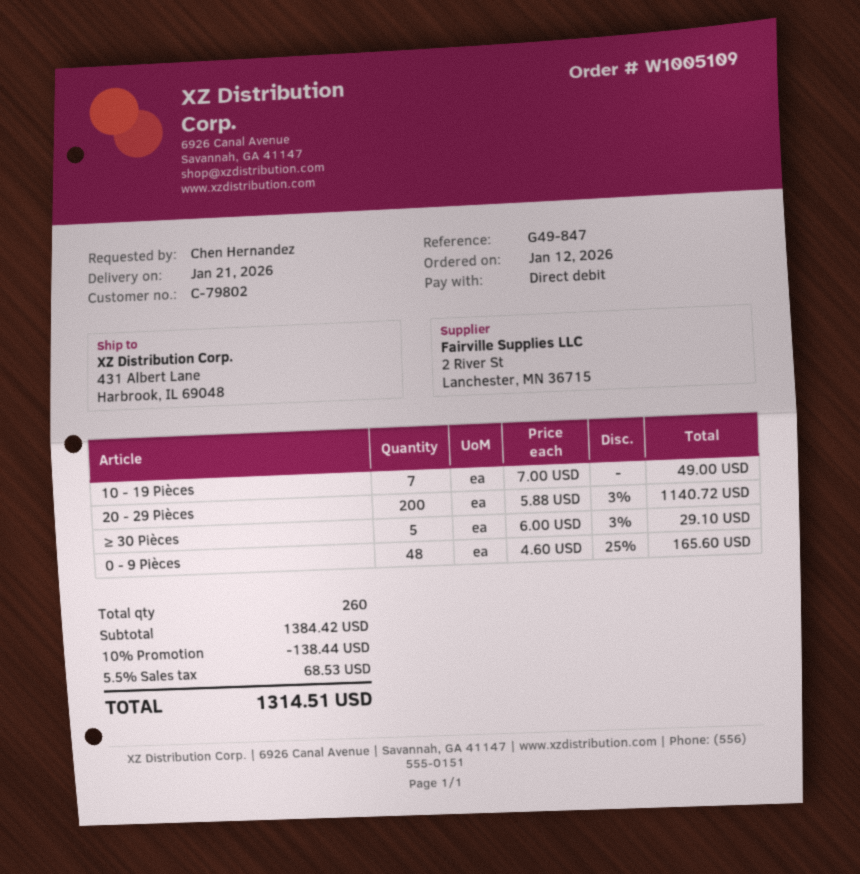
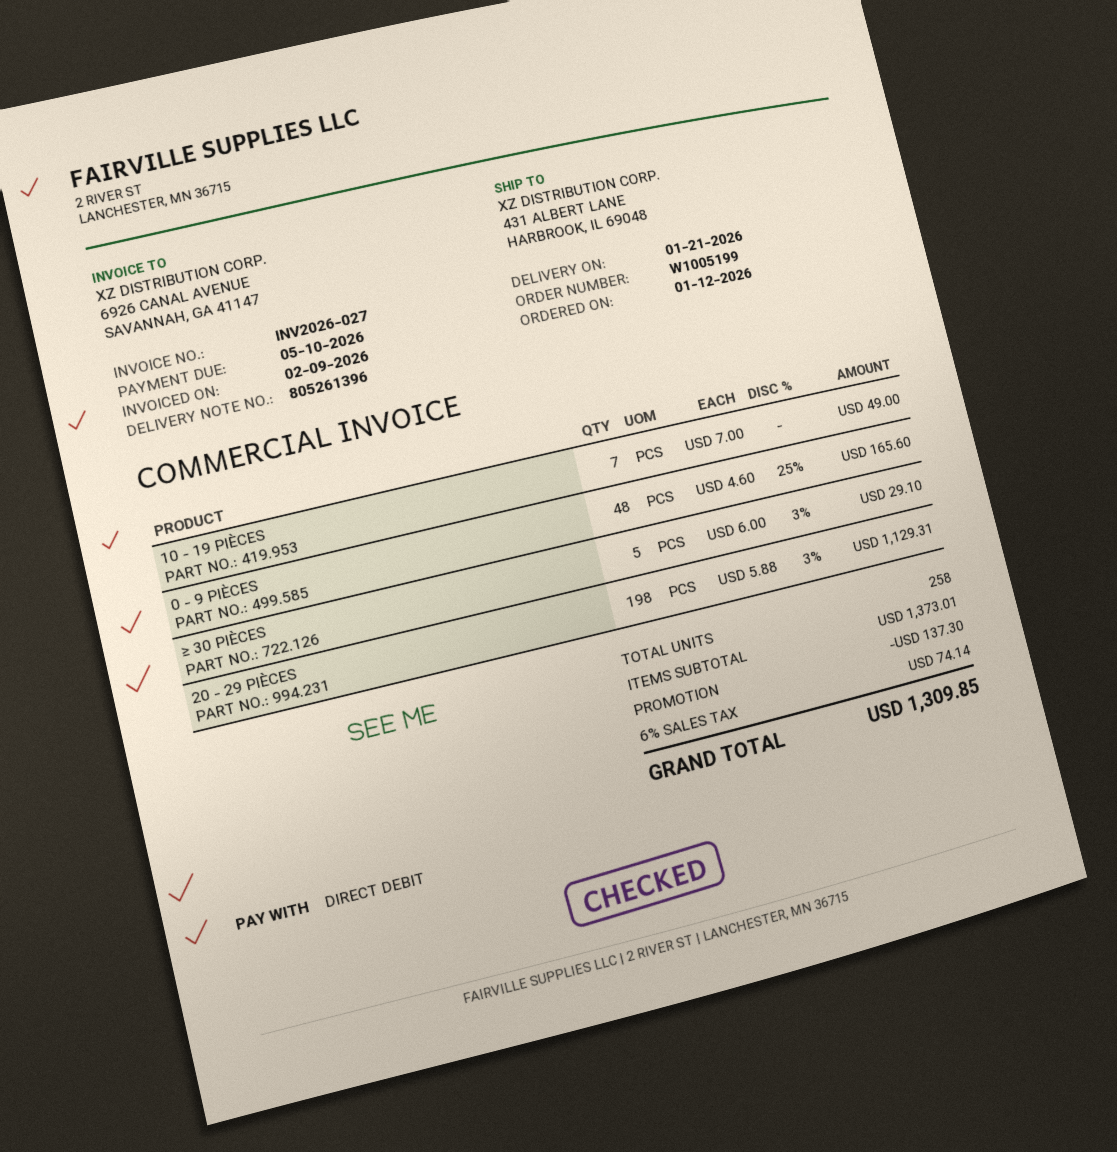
order number: W1005109 -> W1005199
20 - 29 Pièces: 200 x 5.88 - 3% = 1140.72 -> 198 x 5.88 - 3% = 1129.31
total quantity: 260 -> 258
subtotal: 1384.42 -> 1373.01
discount: 138.44 -> 137.30
tax: 5.5% = 68.53 -> 6% = 74.14
total: 1314.51 -> 1309.85

